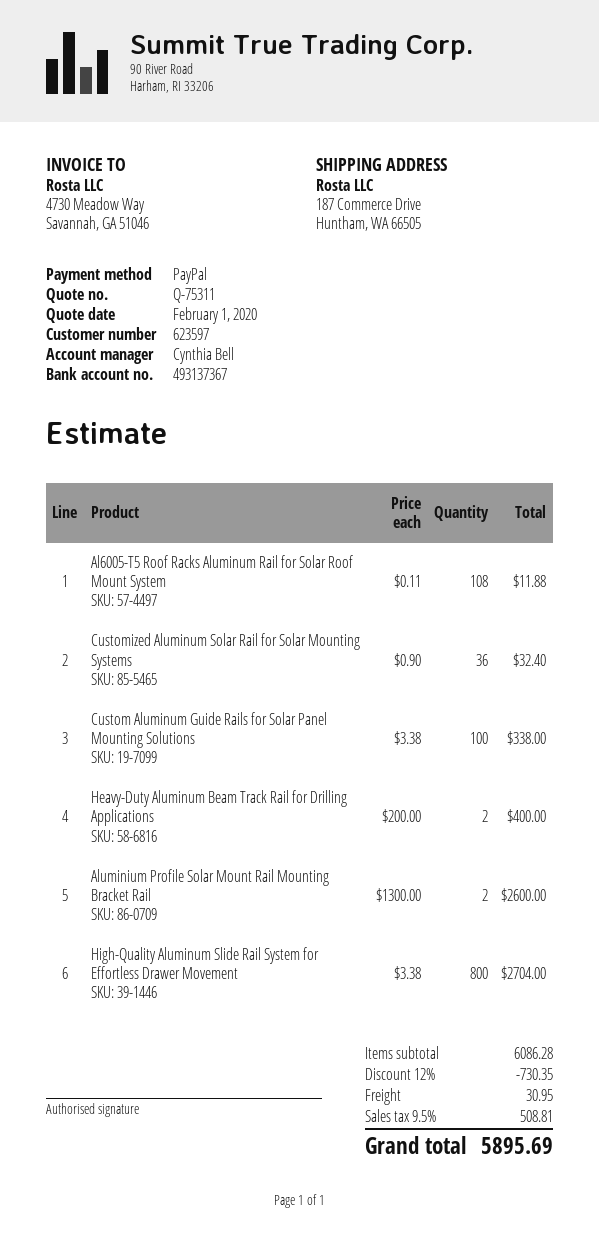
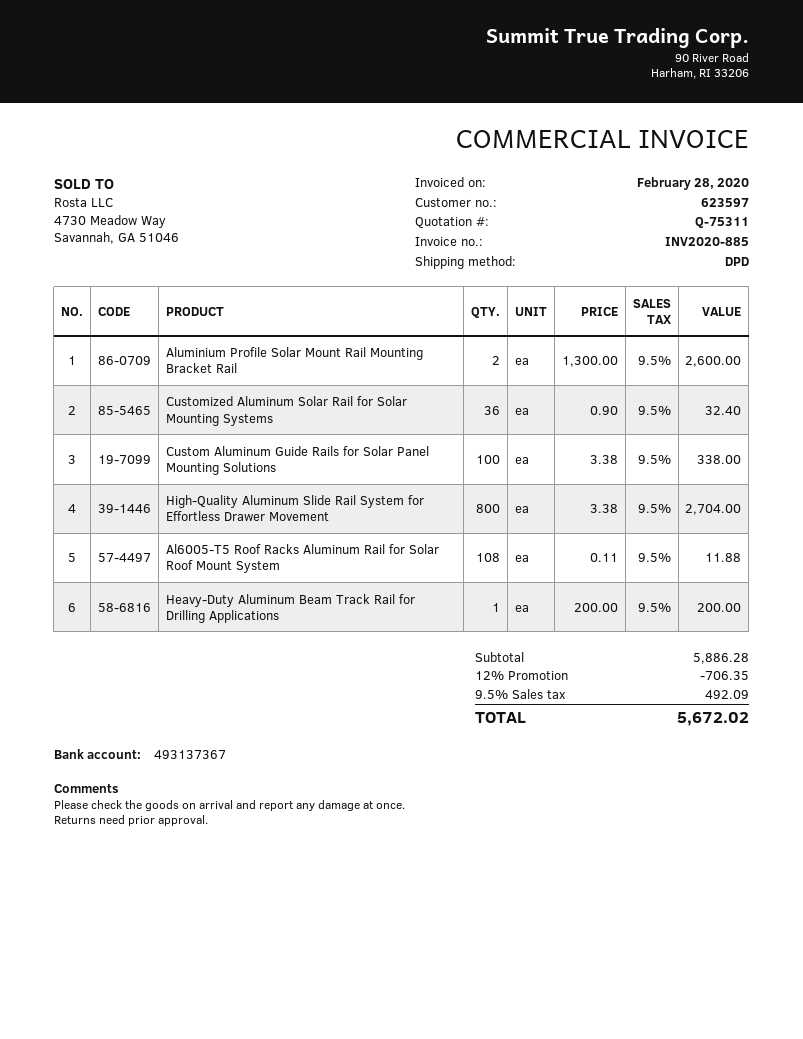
Heavy-Duty Aluminum Beam Track Rail for Drilling Applications: 2 x 200.00 = 400.00 -> 1 x 200.00 = 200.00
subtotal: 6086.28 -> 5886.28
discount: 12% = 730.35 -> 12% = 706.35
shipping: 30.95 -> none
tax: 9.5% = 508.81 -> 9.5% = 492.09
total: 5895.69 -> 5672.02

